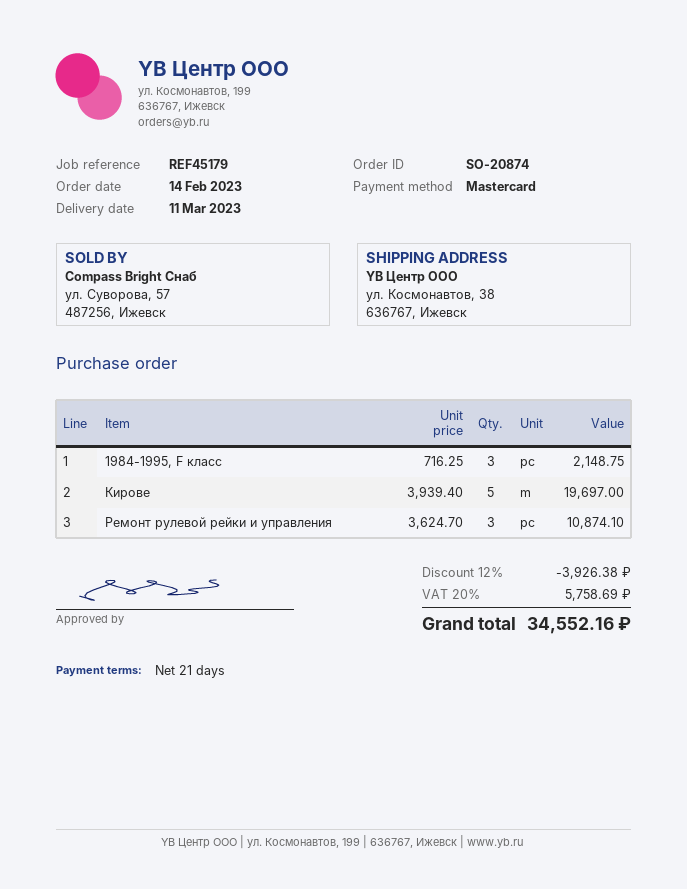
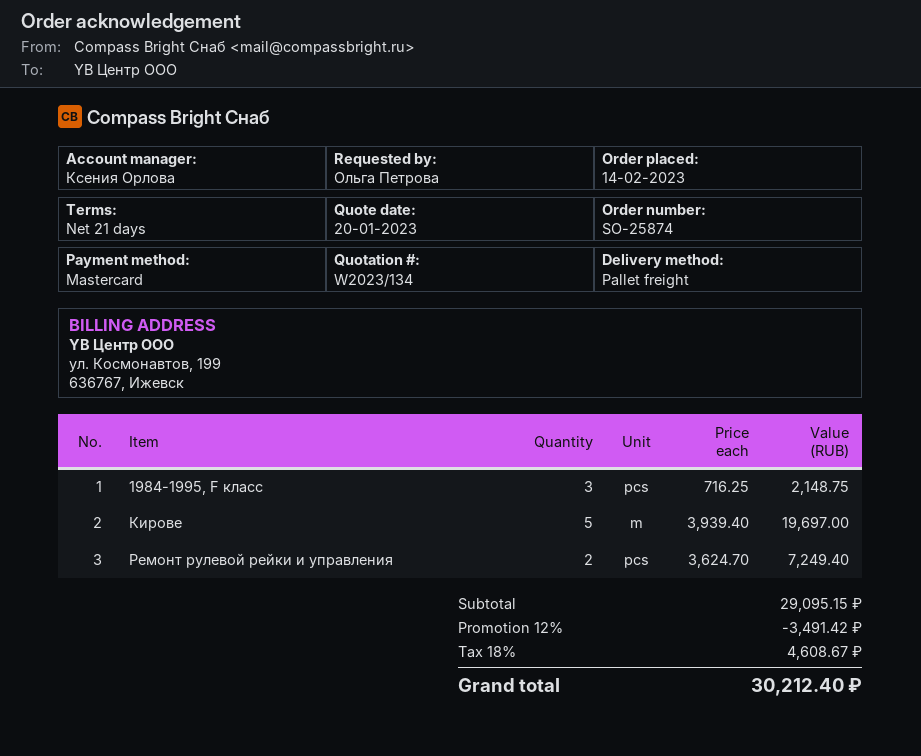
order number: SO-20874 -> SO-25874
Ремонт рулевой рейки и управления: 3 x 3624.70 = 10874.10 -> 2 x 3624.70 = 7249.40
discount: 12% = 3926.38 -> 12% = 3491.42
tax: 20% = 5758.69 -> 18% = 4608.67
total: 34552.16 -> 30212.40

